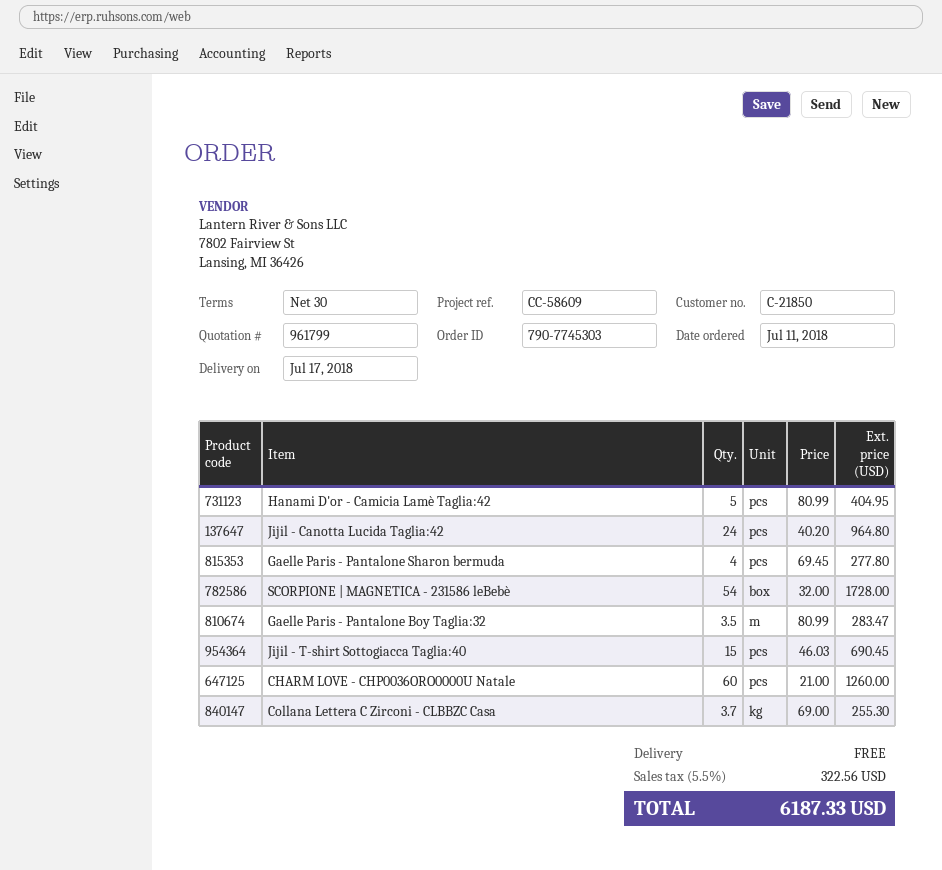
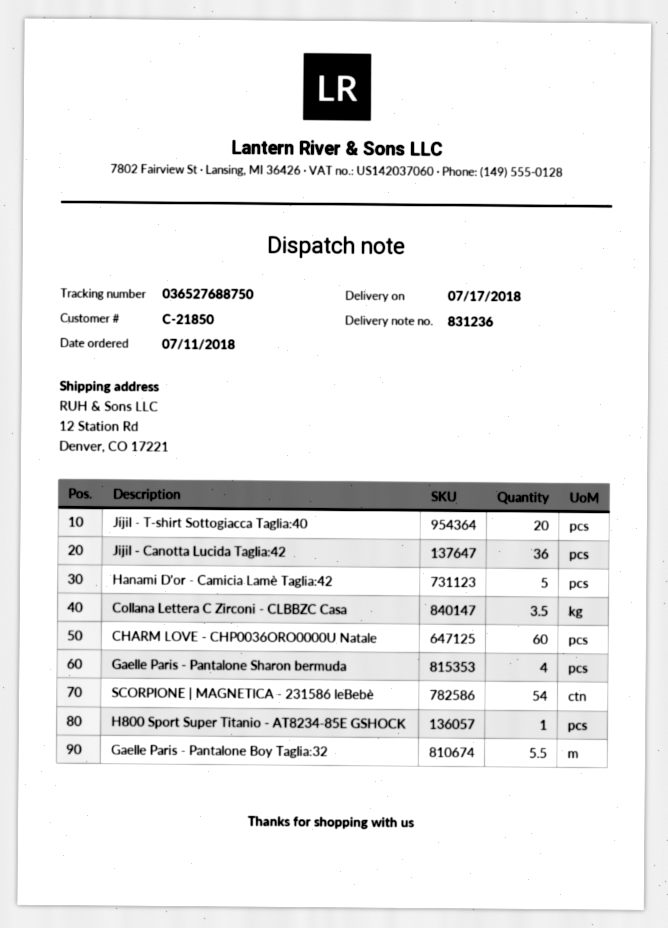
Jijil - Canotta Lucida Taglia:42: 24 -> 36
Gaelle Paris - Pantalone Boy Taglia:32: 3.5 -> 5.5
Jijil - T-shirt Sottogiacca Taglia:40: 15 -> 20
Collana Lettera C Zirconi - CLBBZC Casa: 3.7 -> 3.5
H800 Sport Super Titanio - AT8234-85E GSHOCK: none -> 1

